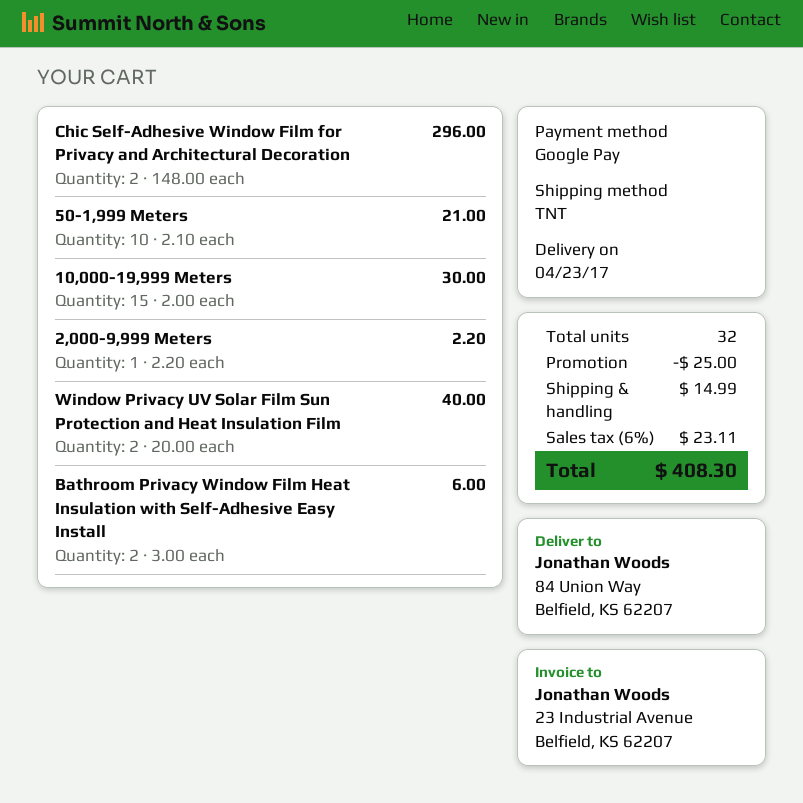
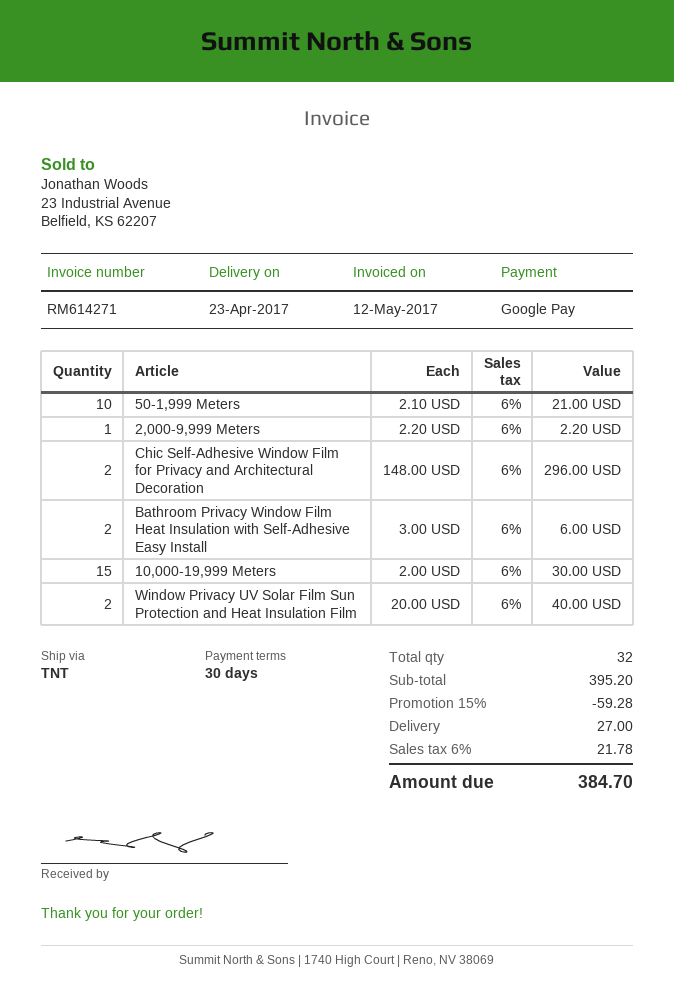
discount: 25.00 -> 59.28
shipping: 14.99 -> 27.00
tax: 6% = 23.11 -> 6% = 21.78
total: 408.30 -> 384.70

